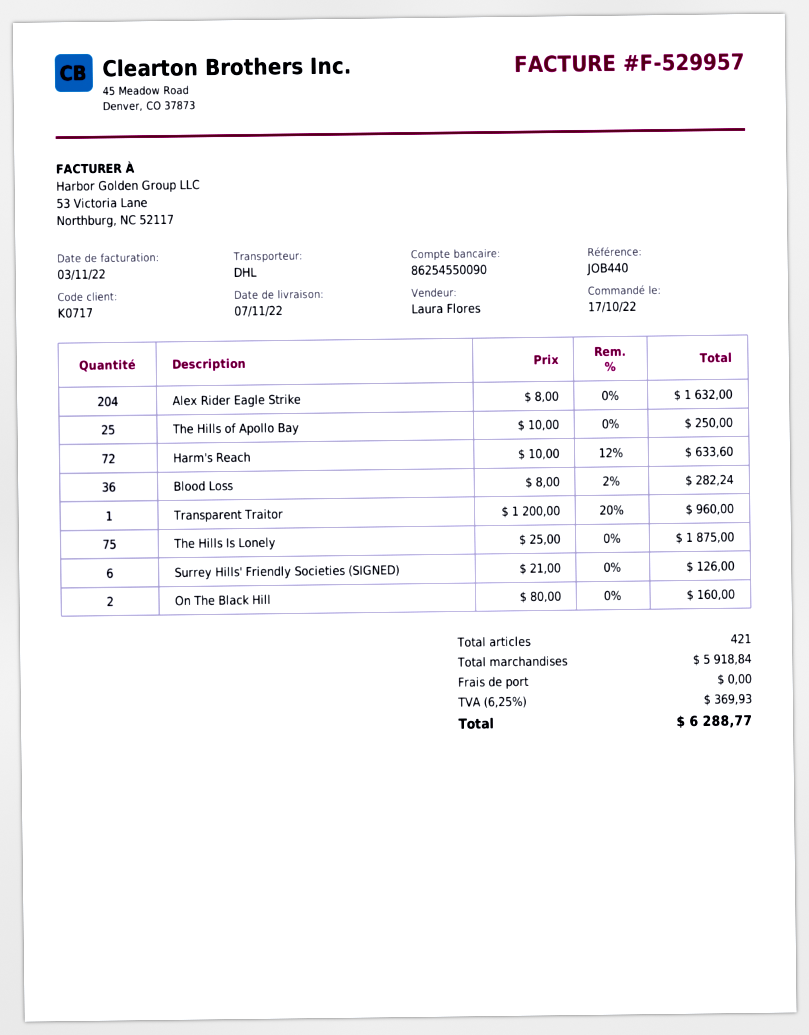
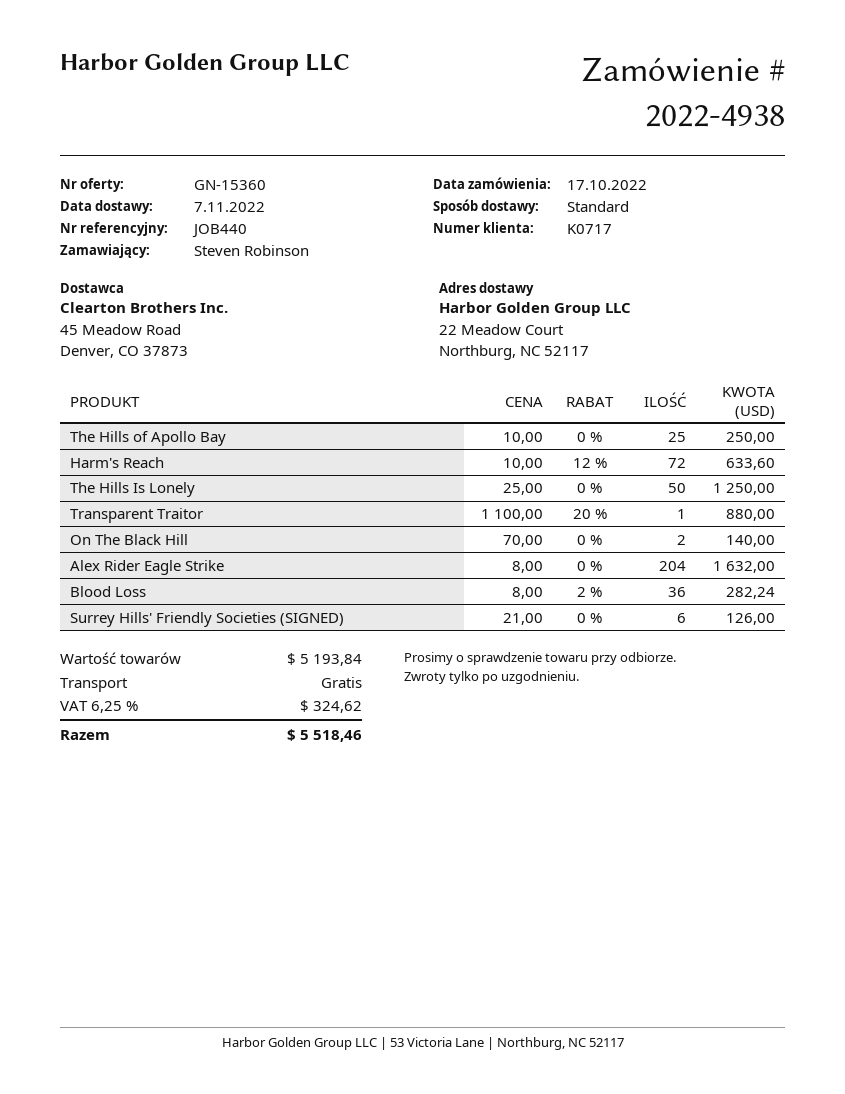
shipping method: DHL -> standard
Transparent Traitor: 1 x 1200.00 - 20% = 960.00 -> 1 x 1100.00 - 20% = 880.00
The Hills Is Lonely: 75 x 25.00 = 1875.00 -> 50 x 25.00 = 1250.00
On The Black Hill: 2 x 80.00 = 160.00 -> 2 x 70.00 = 140.00
subtotal: 5918.84 -> 5193.84
tax: 6.25% = 369.93 -> 6.25% = 324.62
total: 6288.77 -> 5518.46

